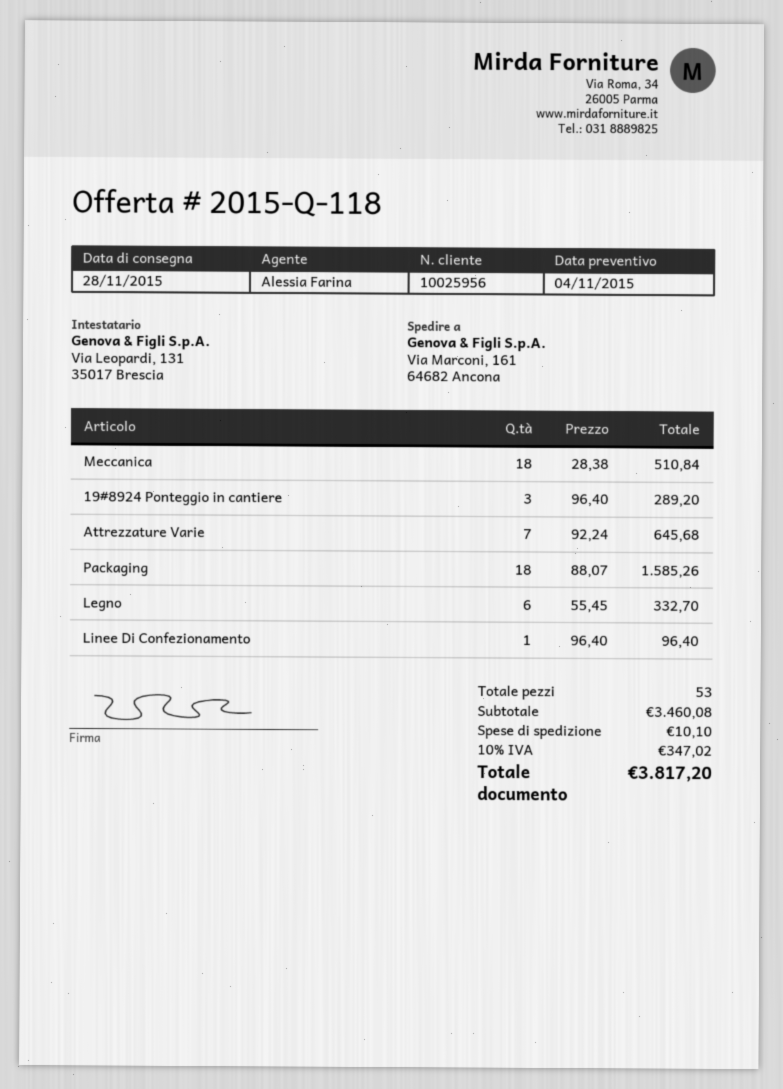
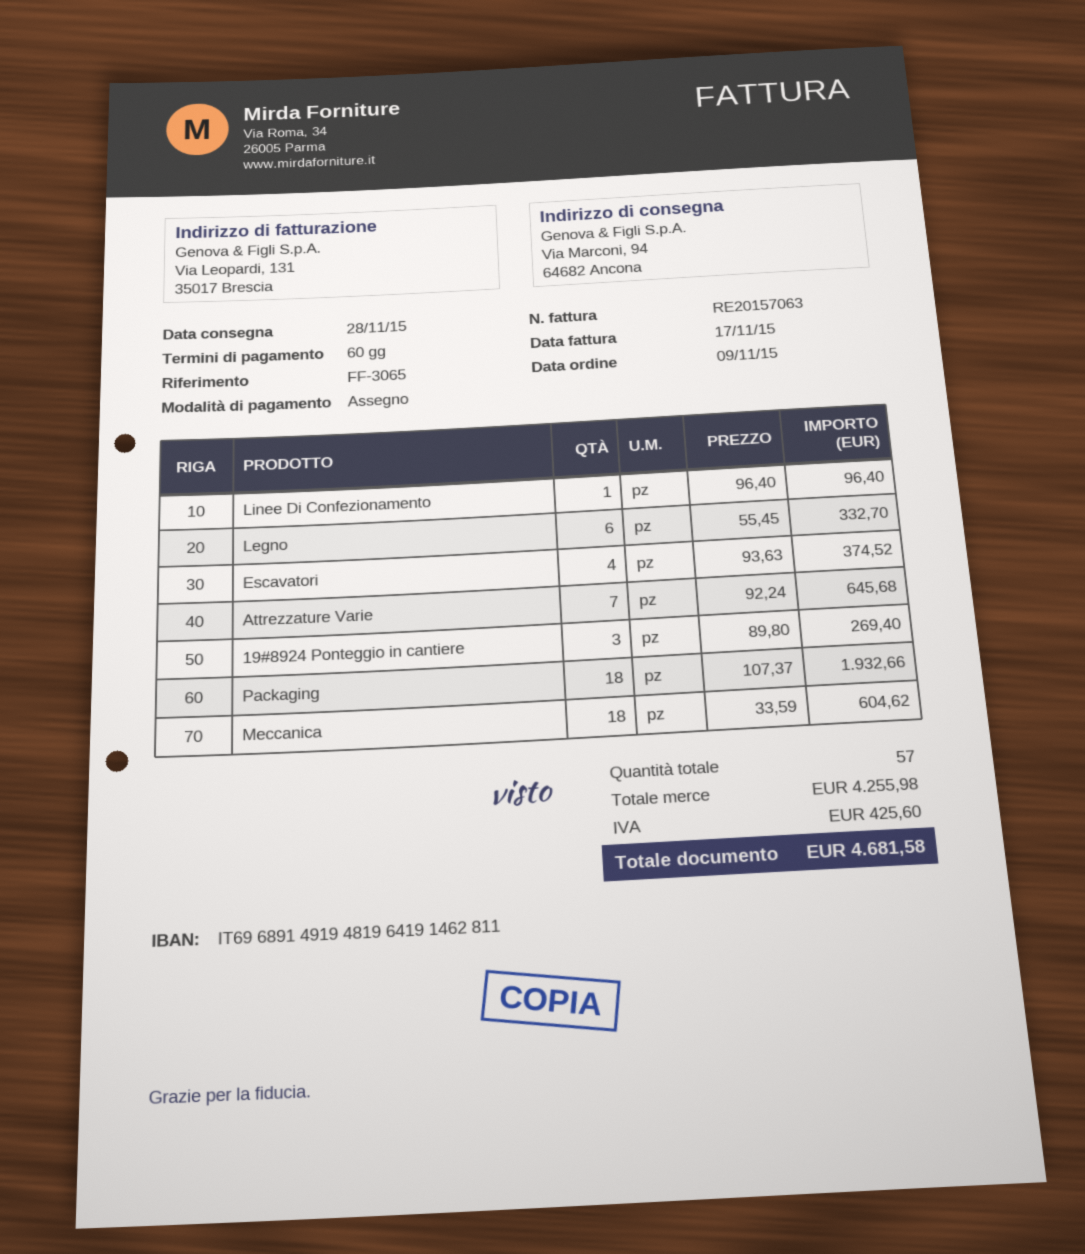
ship to: Via Marconi, 161, 64682 Ancona -> Via Marconi, 94, 64682 Ancona
Meccanica: 18 x 28.38 = 510.84 -> 18 x 33.59 = 604.62
19#8924 Ponteggio in cantiere: 3 x 96.40 = 289.20 -> 3 x 89.80 = 269.40
Packaging: 18 x 88.07 = 1585.26 -> 18 x 107.37 = 1932.66
Escavatori: none -> 4 x 93.63 = 374.52
total quantity: 53 -> 57
subtotal: 3460.08 -> 4255.98
shipping: 10.10 -> none
tax: 347.02 -> 425.60
total: 3817.20 -> 4681.58

